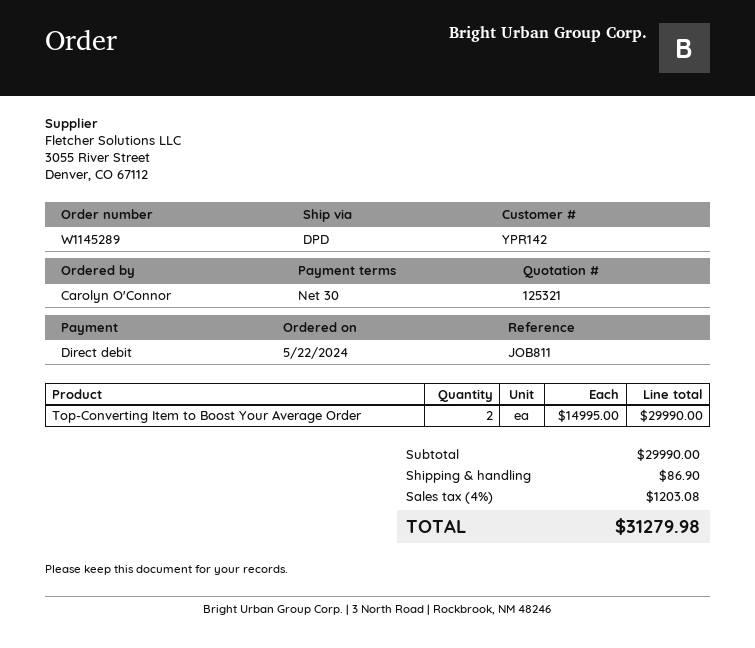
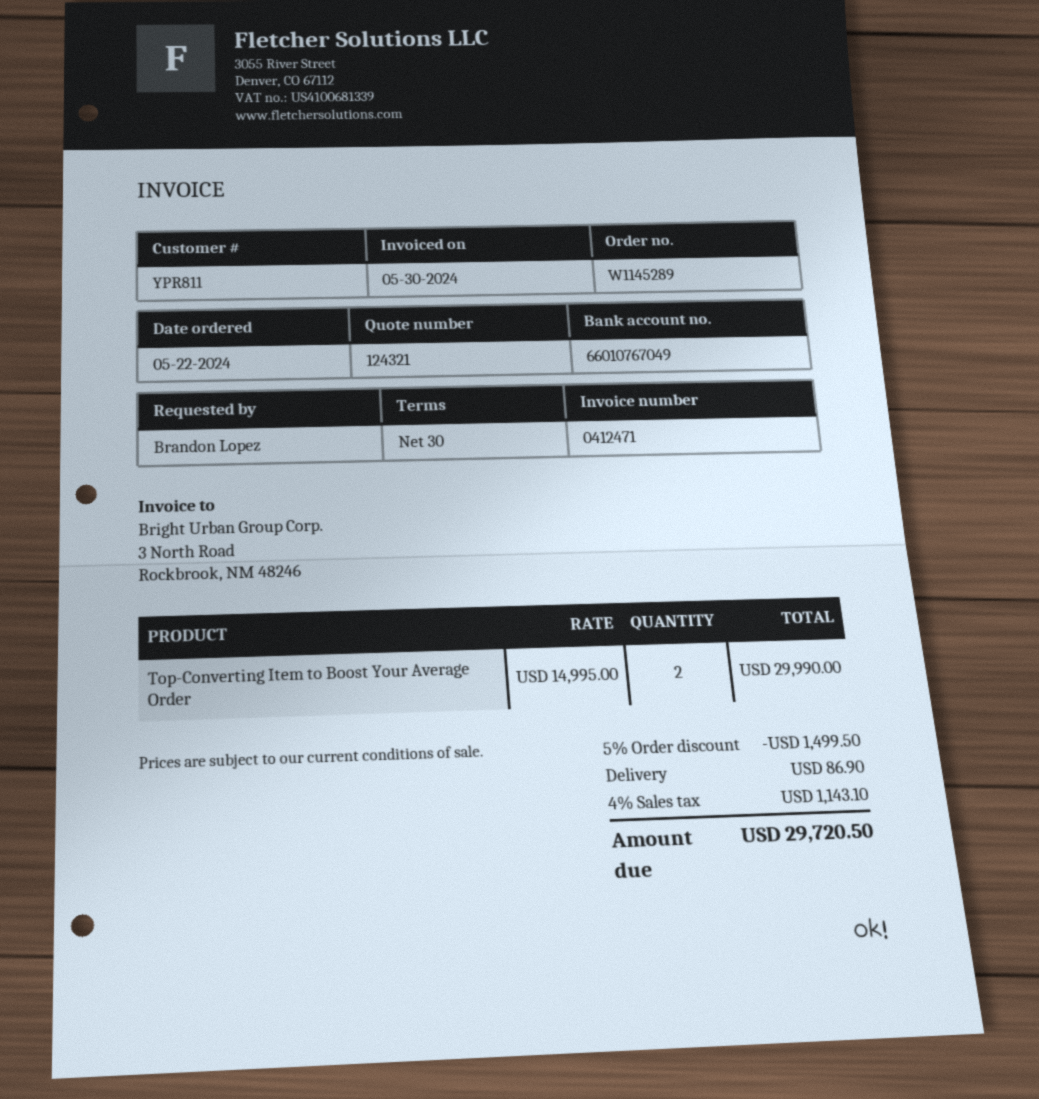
quote number: 125321 -> 124321
customer number: YPR142 -> YPR811
ordered by: Carolyn O'Connor -> Brandon Lopez
discount: none -> 5% = 1499.50
tax: 4% = 1203.08 -> 4% = 1143.10
total: 31279.98 -> 29720.50

